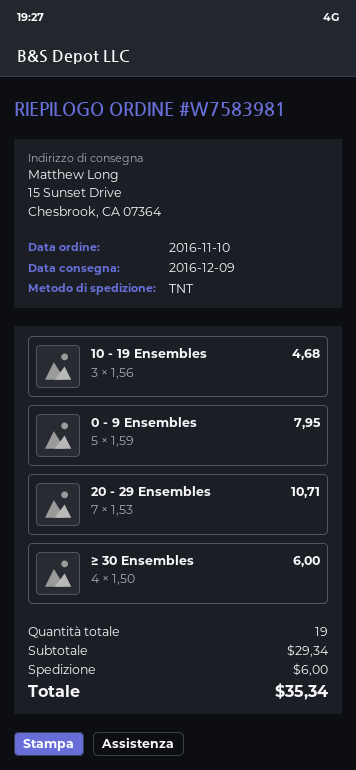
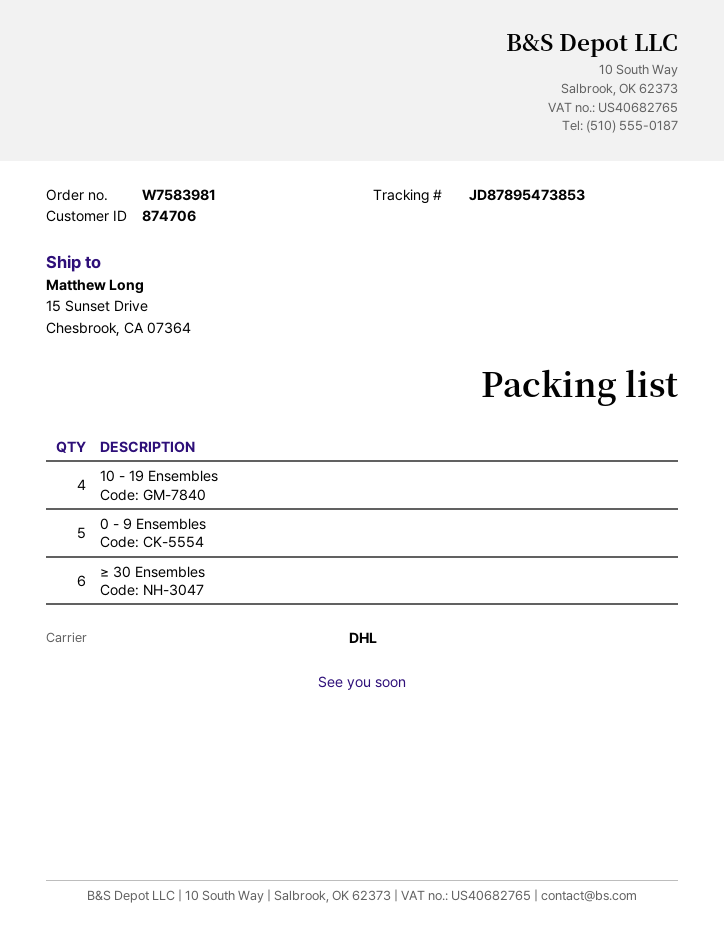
shipping method: TNT -> DHL
10 - 19 Ensembles: 3 -> 4
20 - 29 Ensembles: 7 -> none
≥ 30 Ensembles: 4 -> 6

